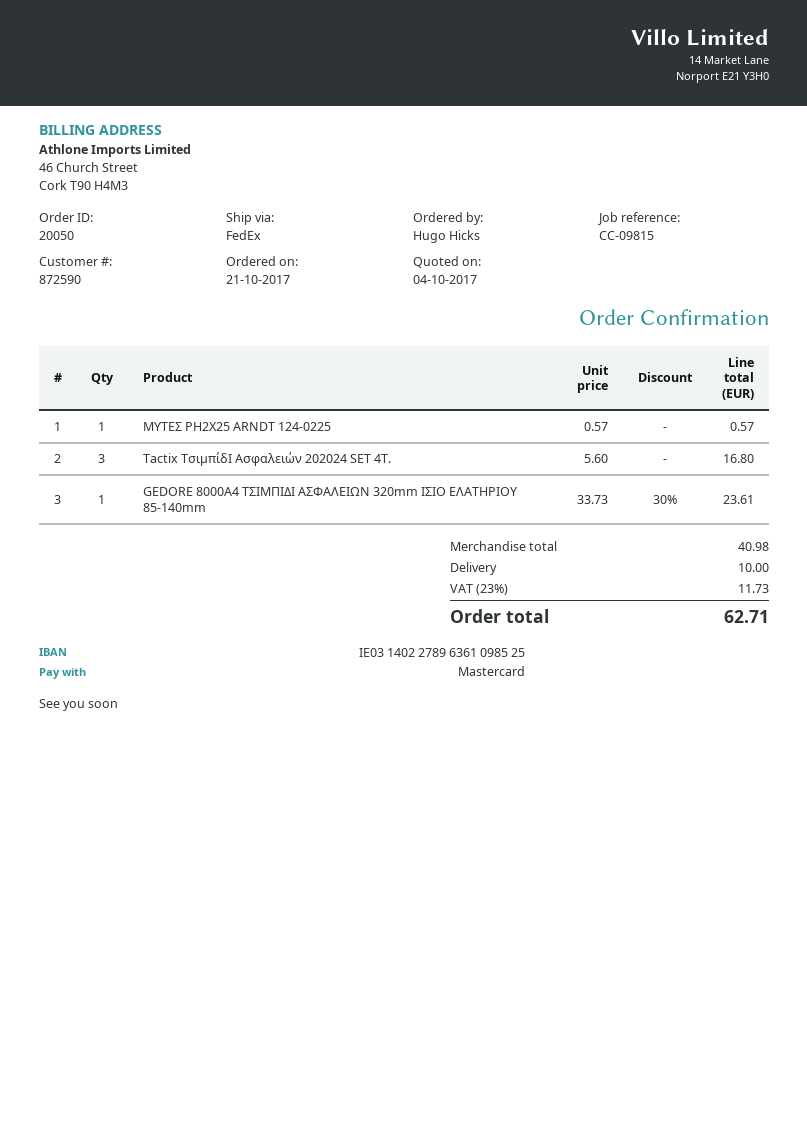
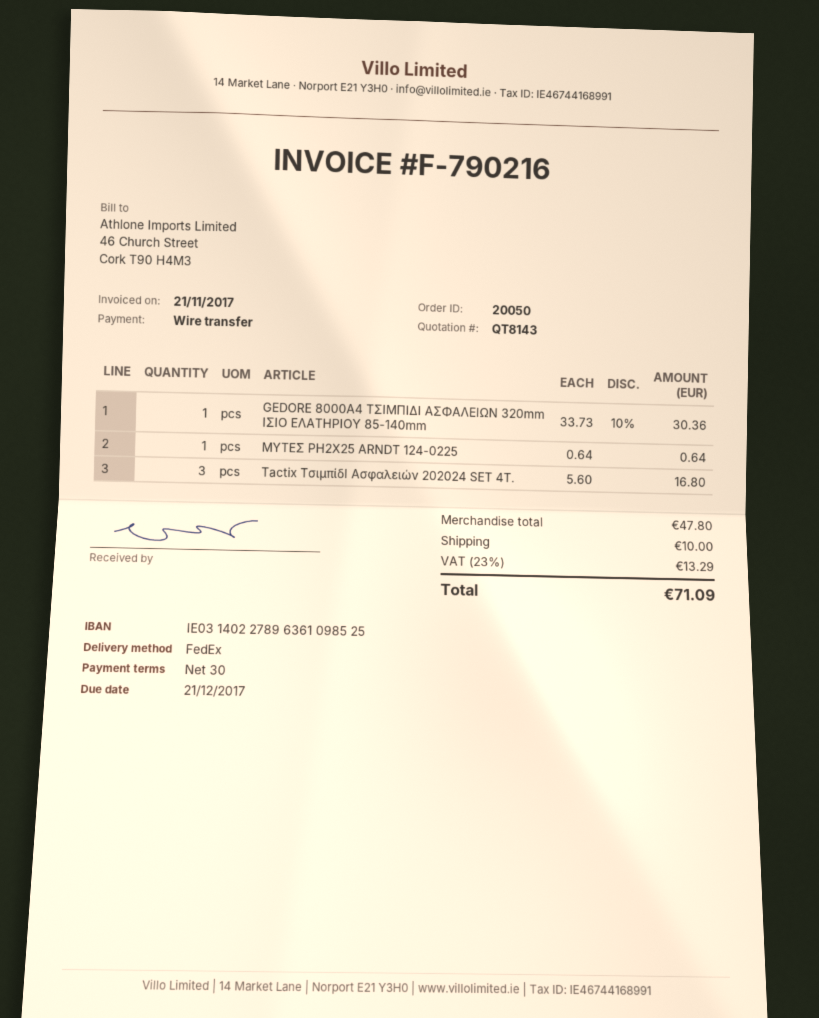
payment method: Mastercard -> bank transfer
ΜΥΤΕΣ PH2X25 ARNDT 124-0225: 1 x 0.57 = 0.57 -> 1 x 0.64 = 0.64
GEDORE 8000A4 ΤΣΙΜΠΙΔΙ ΑΣΦΑΛΕΙΩΝ 320mm ΙΣΙΟ ΕΛΑΤΗΡΙΟΥ 85-140mm: 1 x 33.73 - 30% = 23.61 -> 1 x 33.73 - 10% = 30.36
subtotal: 40.98 -> 47.80
tax: 23% = 11.73 -> 23% = 13.29
total: 62.71 -> 71.09

